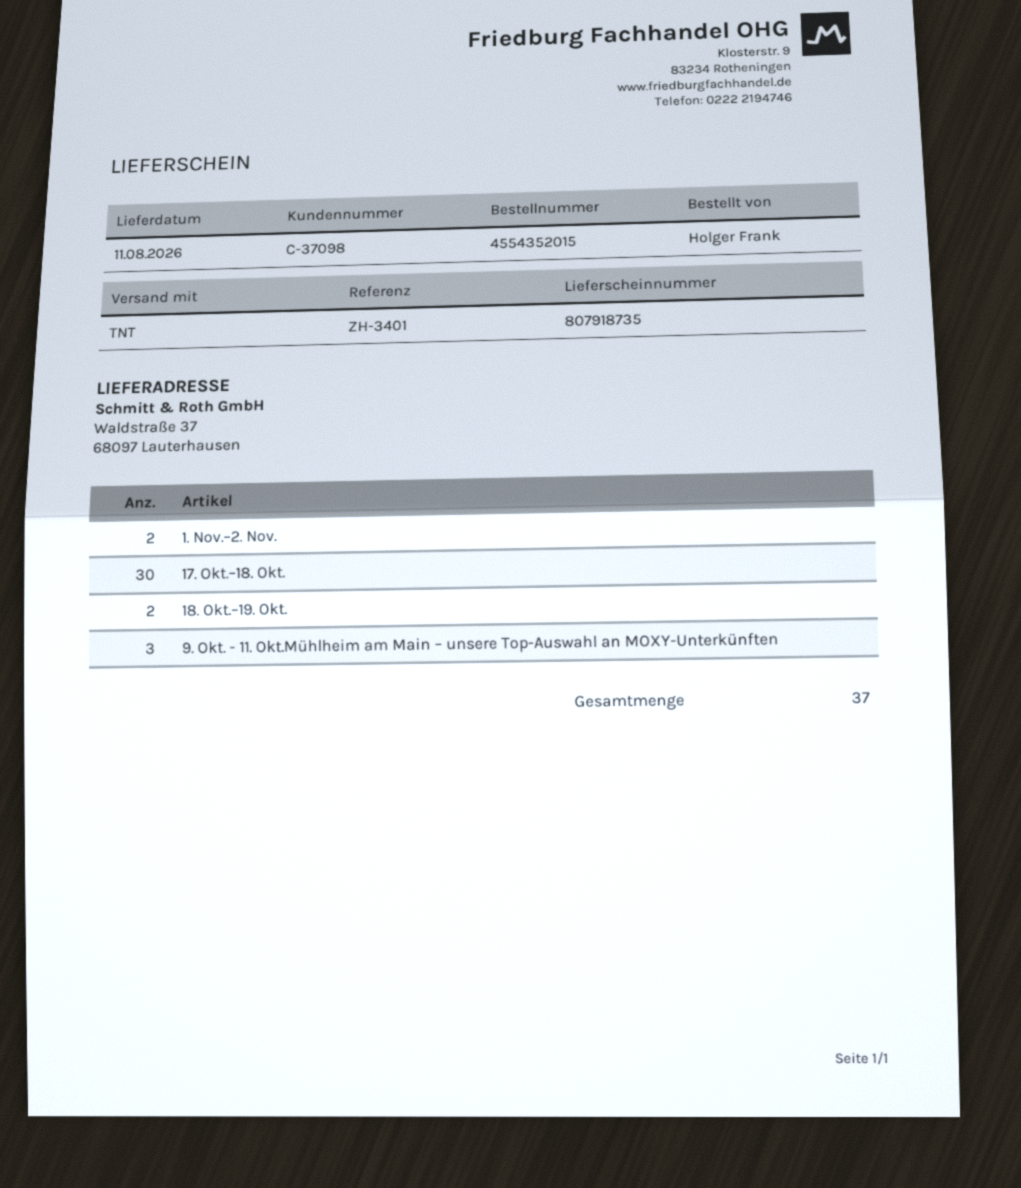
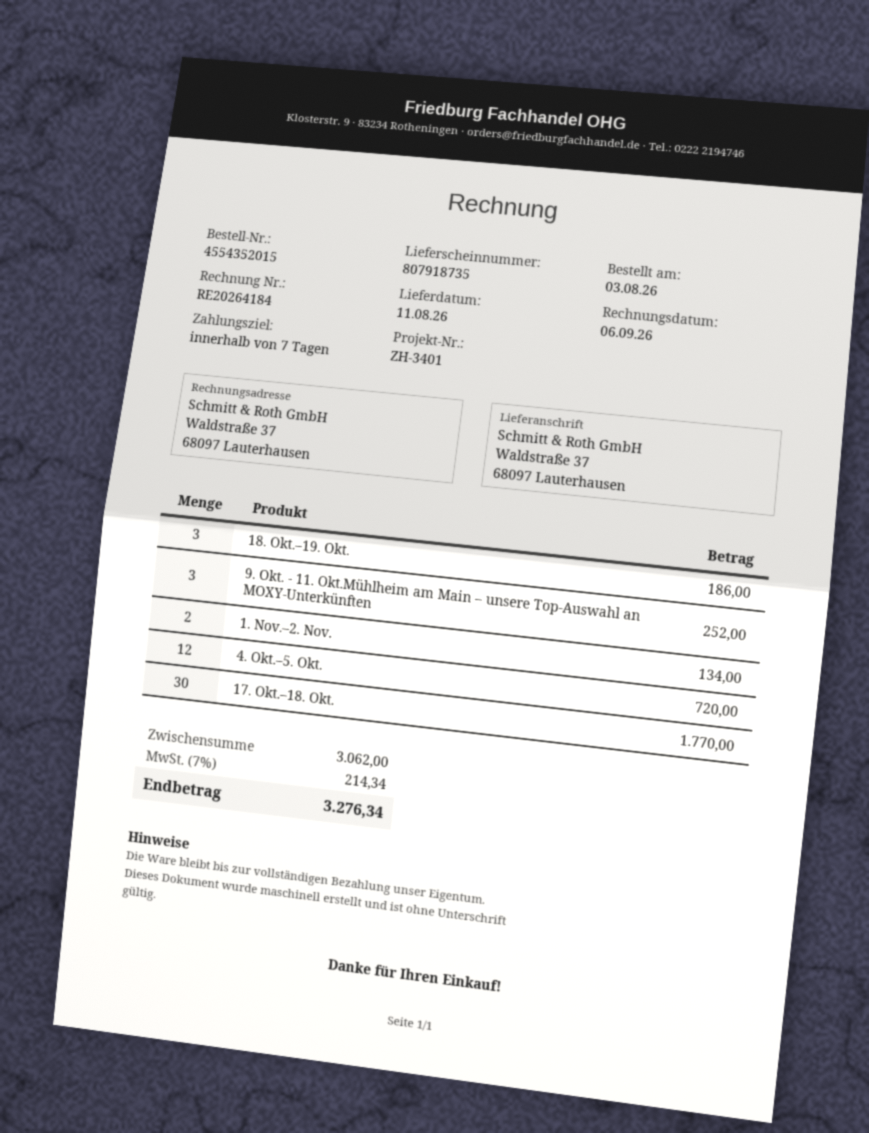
18. Okt.–19. Okt.: 2 -> 3
4. Okt.–5. Okt.: none -> 12

